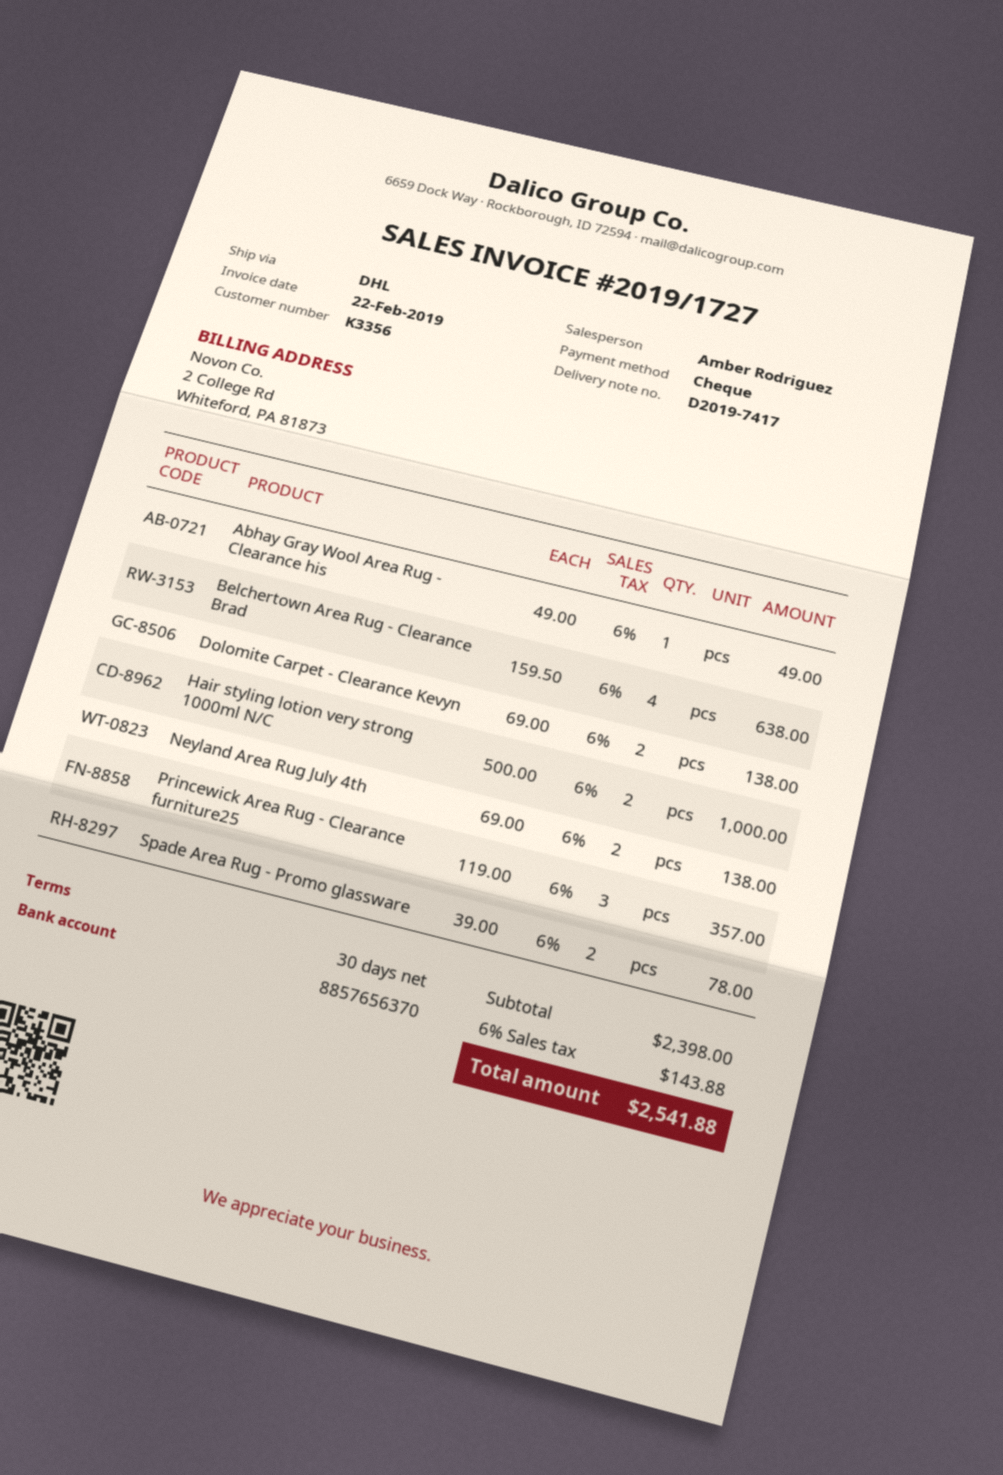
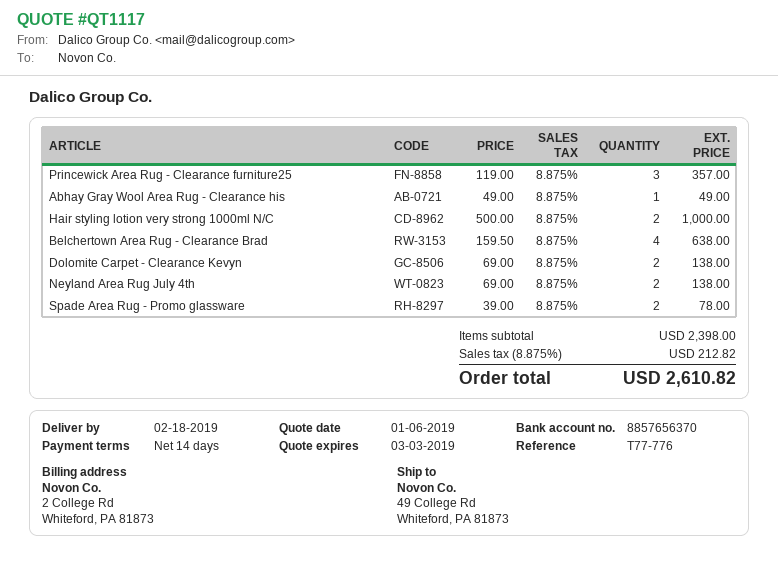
payment terms: 30 days -> 14 days
tax: 6% = 143.88 -> 8.875% = 212.82
total: 2541.88 -> 2610.82

